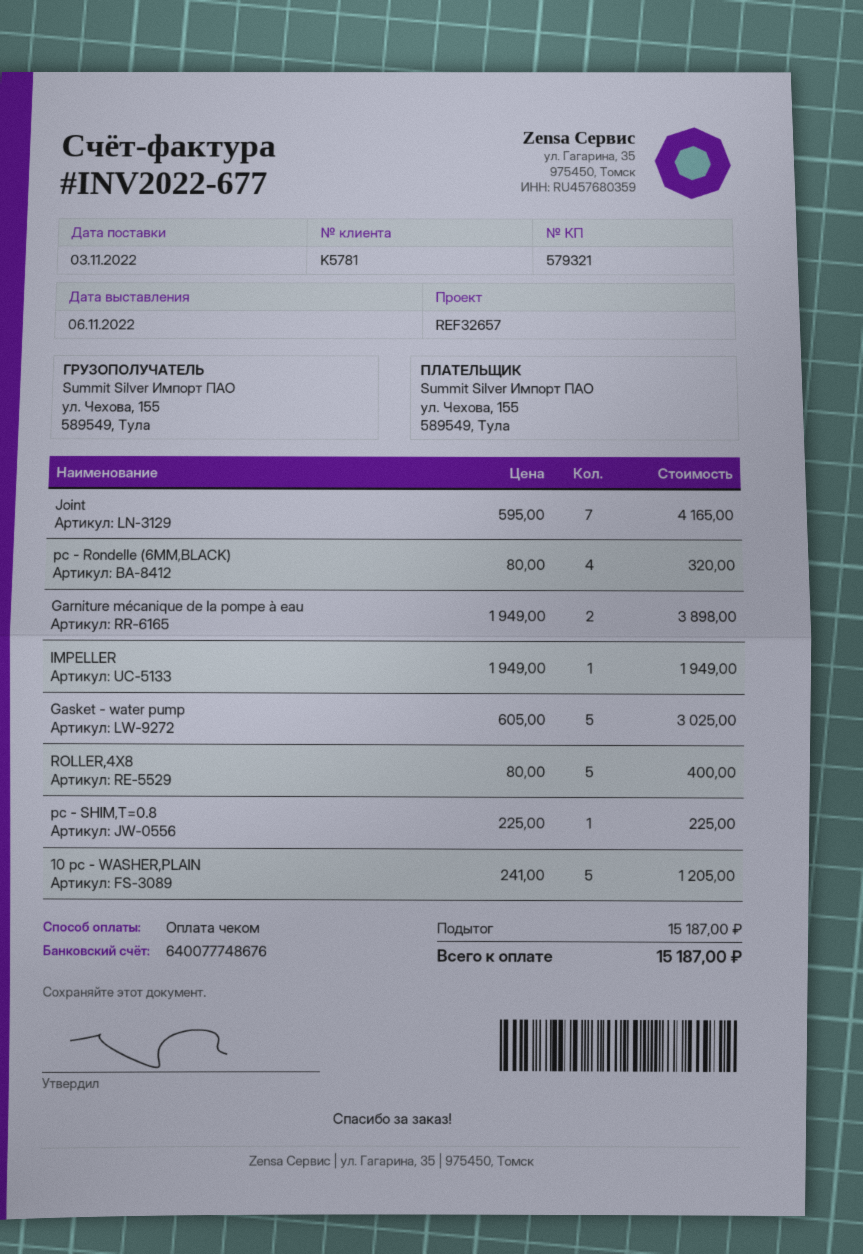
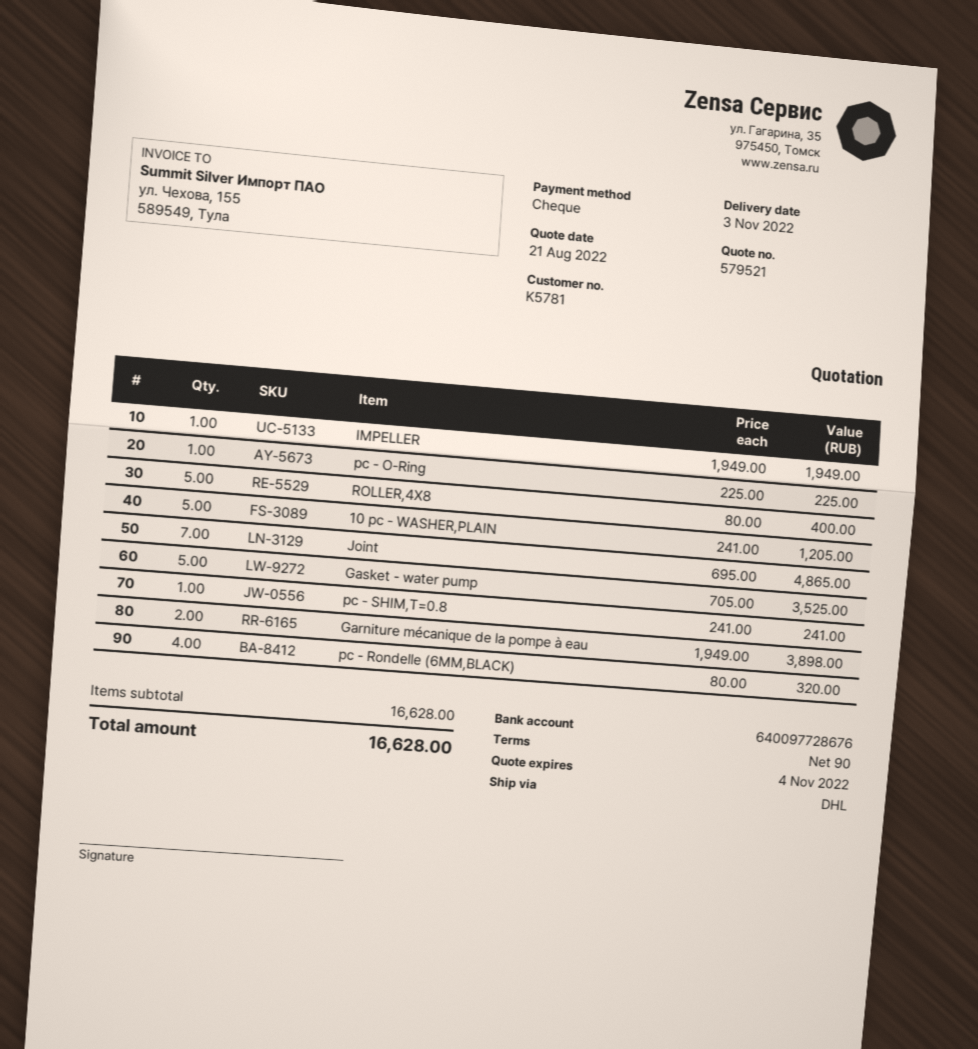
quote number: 579321 -> 579521
bank account: 640077748676 -> 640097728676
Joint: 7 x 595.00 = 4165.00 -> 7 x 695.00 = 4865.00
Gasket - water pump: 5 x 605.00 = 3025.00 -> 5 x 705.00 = 3525.00
pc - SHIM,T=0.8: 1 x 225.00 = 225.00 -> 1 x 241.00 = 241.00
pc - O-Ring: none -> 1 x 225.00 = 225.00
subtotal: 15187.00 -> 16628.00
total: 15187.00 -> 16628.00

